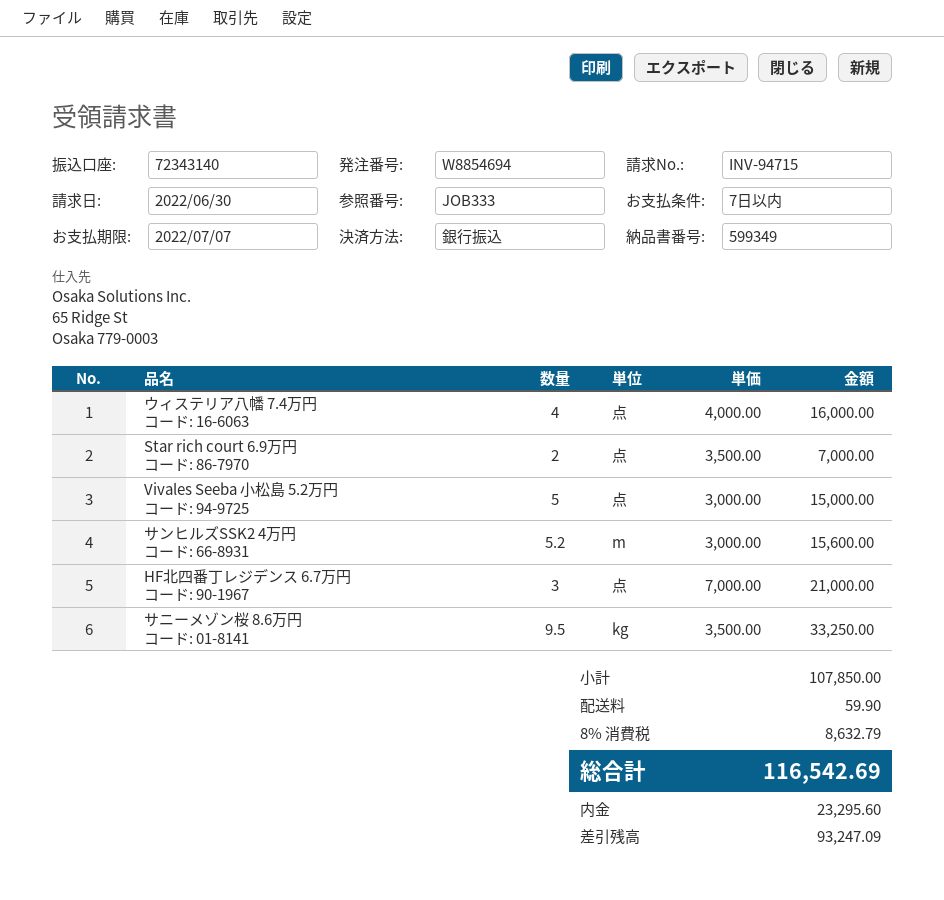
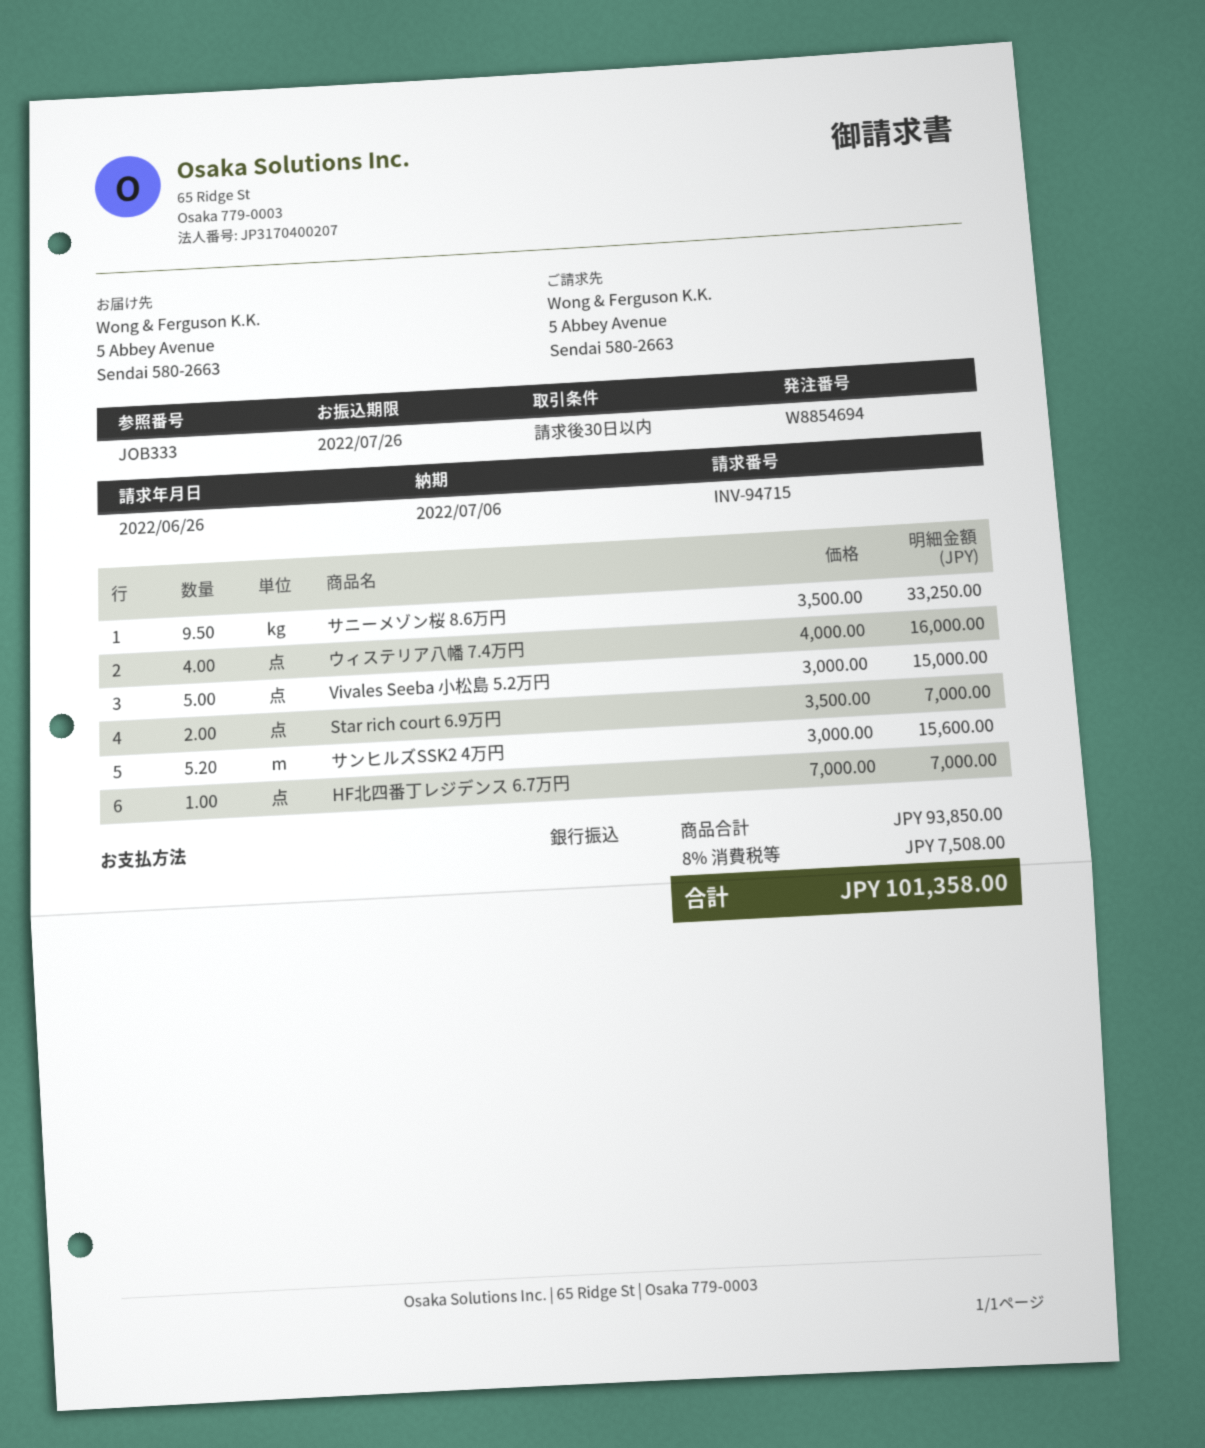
invoice date: 2022-06-30 -> 2022-06-26
payment terms: 7 days -> 30 days
due date: 2022-07-07 -> 2022-07-26
HF北四番丁レジデンス 6.7万円: 3 x 7000.00 = 21000.00 -> 1 x 7000.00 = 7000.00
subtotal: 107850.00 -> 93850.00
shipping: 59.90 -> none
tax: 8% = 8632.79 -> 8% = 7508.00
total: 116542.69 -> 101358.00

